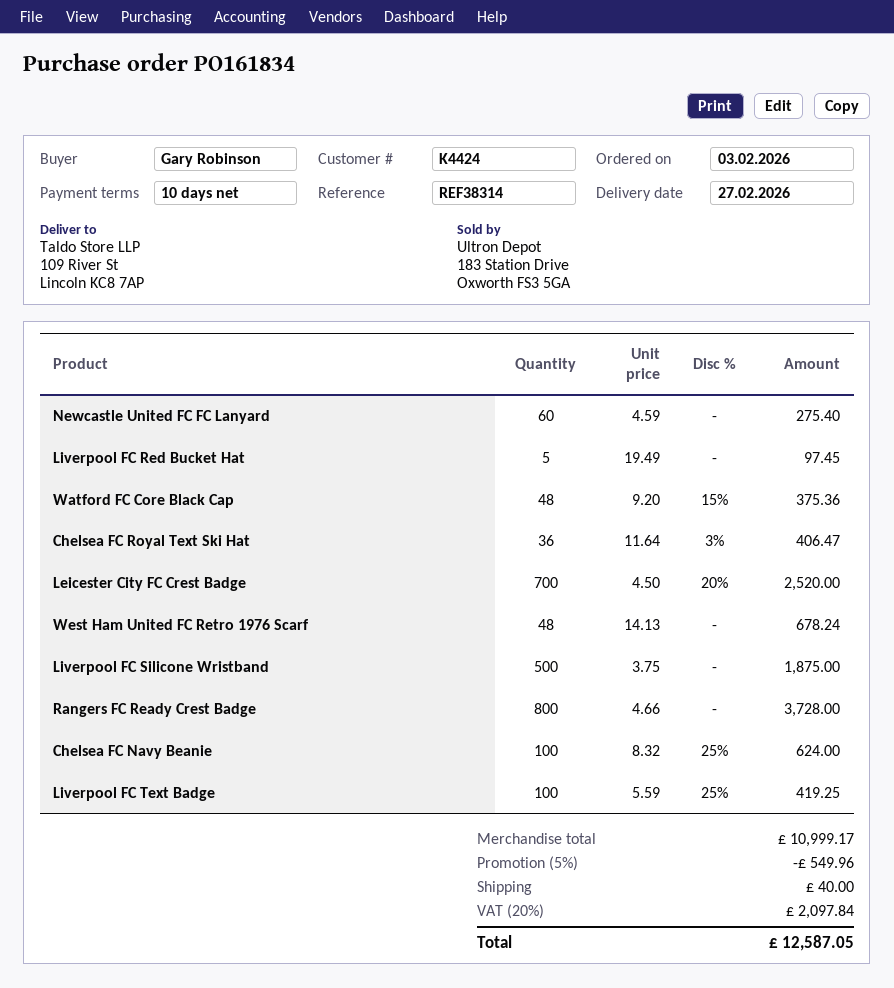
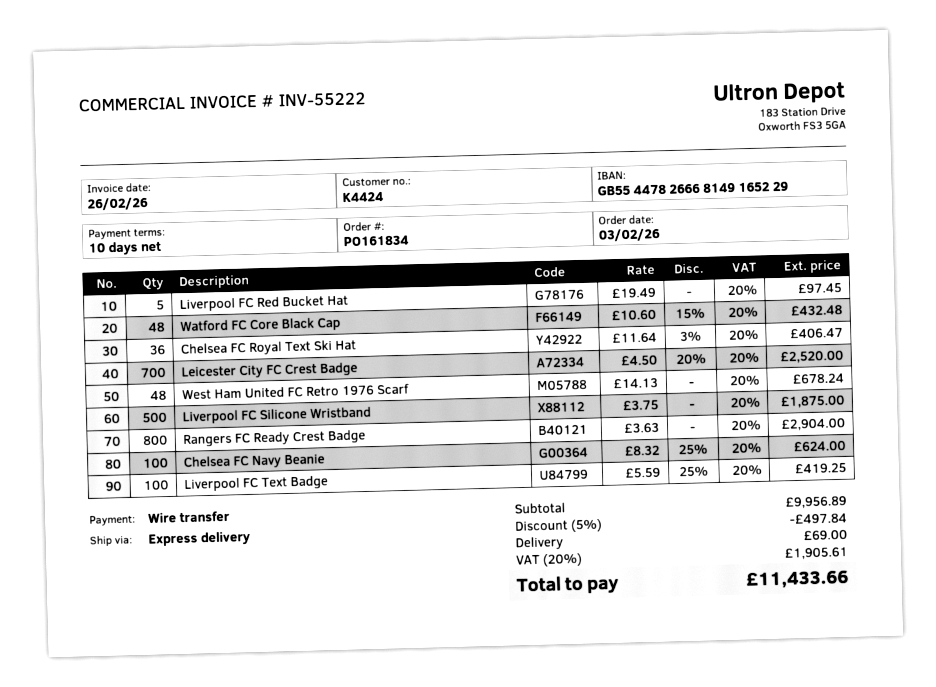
Newcastle United FC FC Lanyard: 60 x 4.59 = 275.40 -> none
Watford FC Core Black Cap: 48 x 9.20 - 15% = 375.36 -> 48 x 10.60 - 15% = 432.48
Rangers FC Ready Crest Badge: 800 x 4.66 = 3728.00 -> 800 x 3.63 = 2904.00
subtotal: 10999.17 -> 9956.89
discount: 5% = 549.96 -> 5% = 497.84
shipping: 40.00 -> 69.00
tax: 20% = 2097.84 -> 20% = 1905.61
total: 12587.05 -> 11433.66

